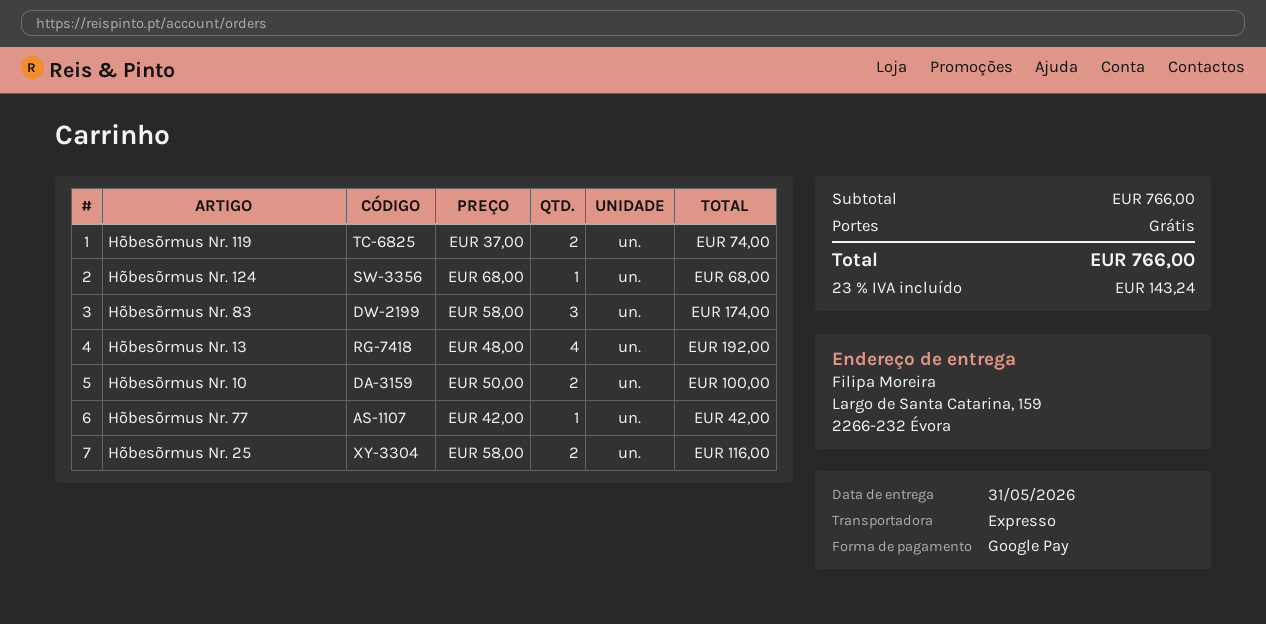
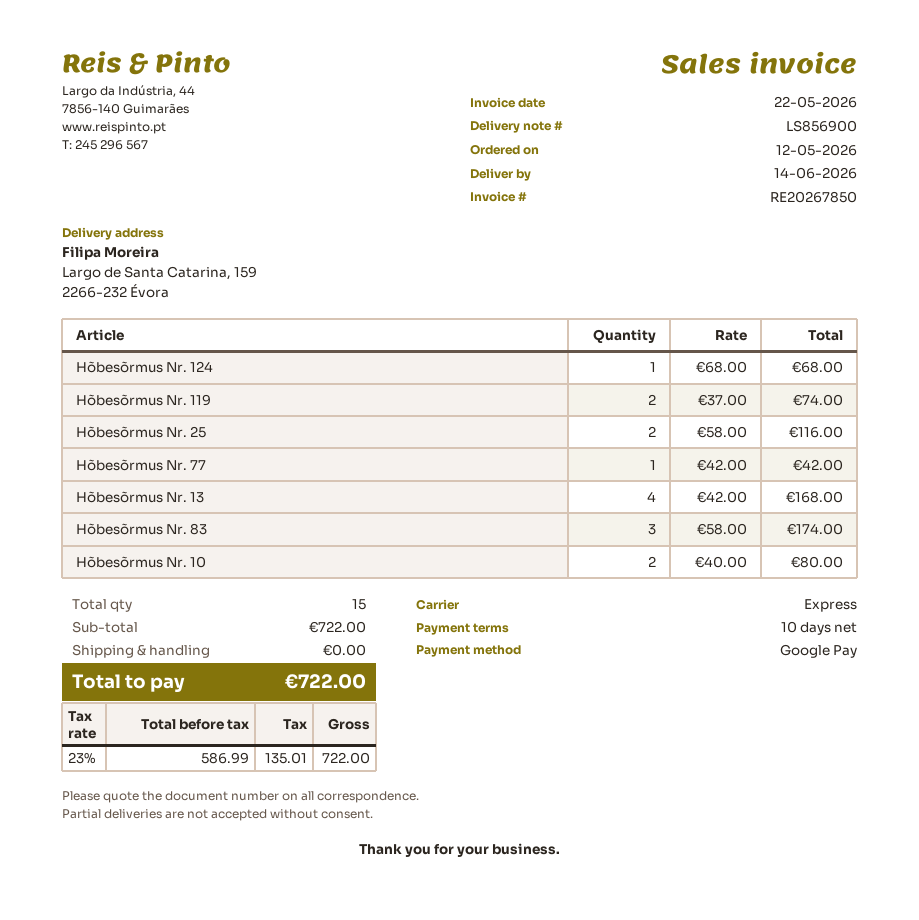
delivery date: 2026-05-31 -> 2026-06-14
Hõbesõrmus Nr. 13: 4 x 48.00 = 192.00 -> 4 x 42.00 = 168.00
Hõbesõrmus Nr. 10: 2 x 50.00 = 100.00 -> 2 x 40.00 = 80.00
subtotal: 766.00 -> 722.00
tax: 23% = 143.24 -> 23% = 135.01
total: 766.00 -> 722.00

